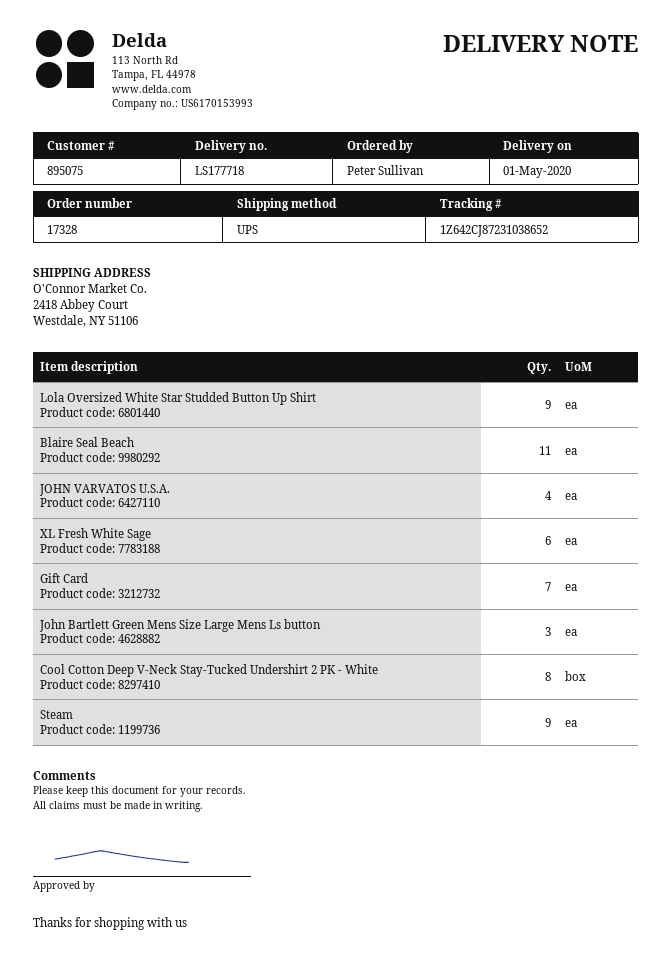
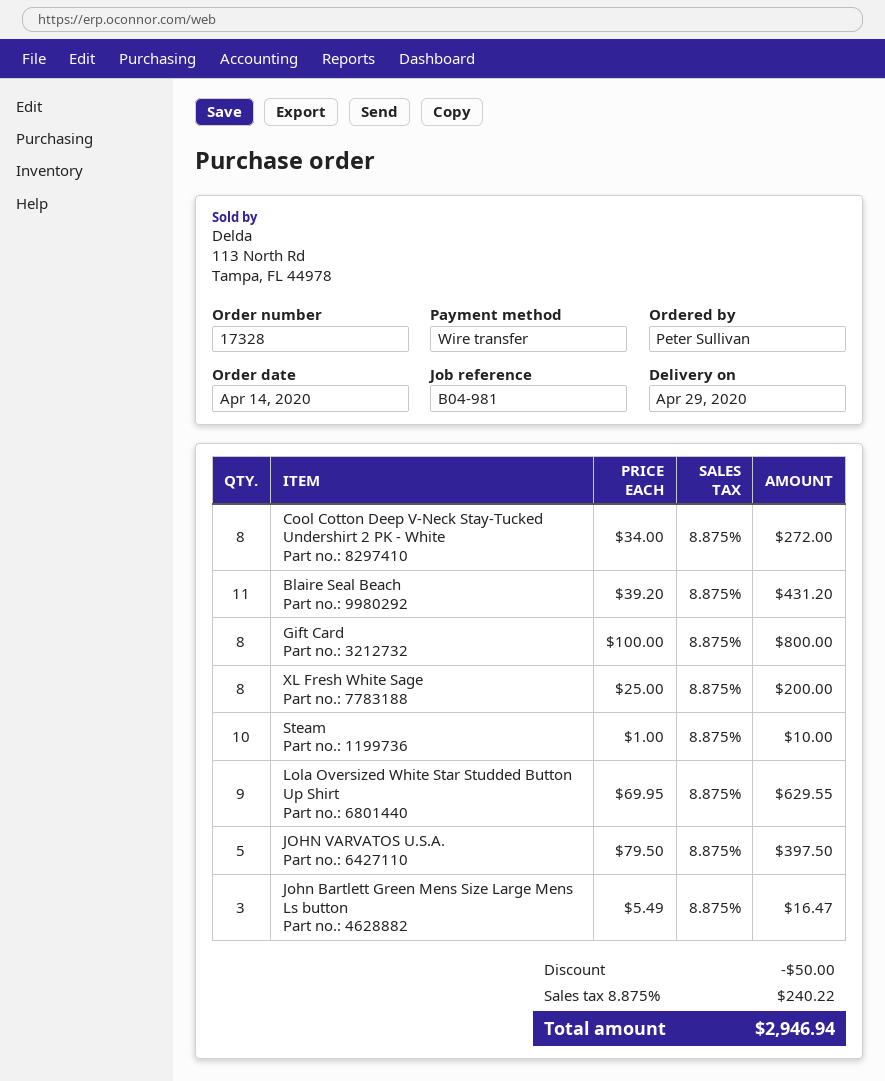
delivery date: 2020-05-01 -> 2020-04-29
JOHN VARVATOS U.S.A.: 4 -> 5
XL Fresh White Sage: 6 -> 8
Gift Card: 7 -> 8
Steam: 9 -> 10

